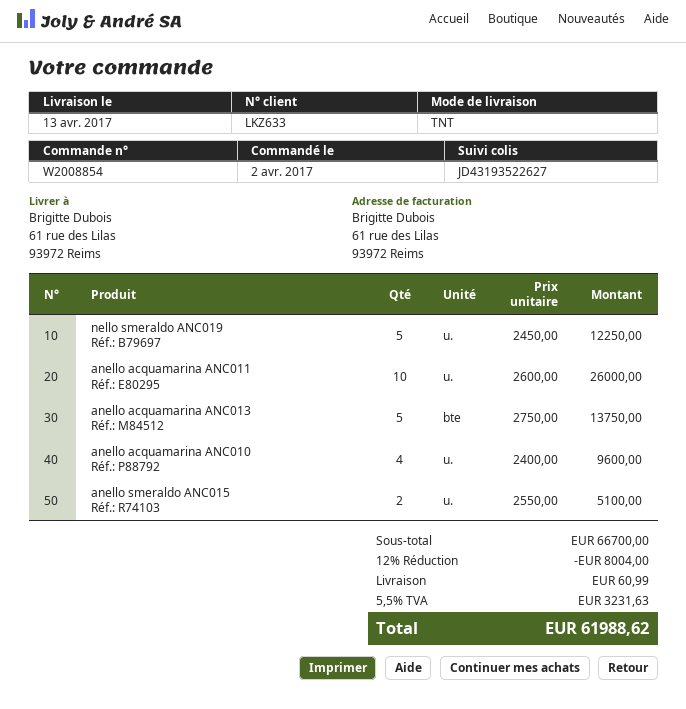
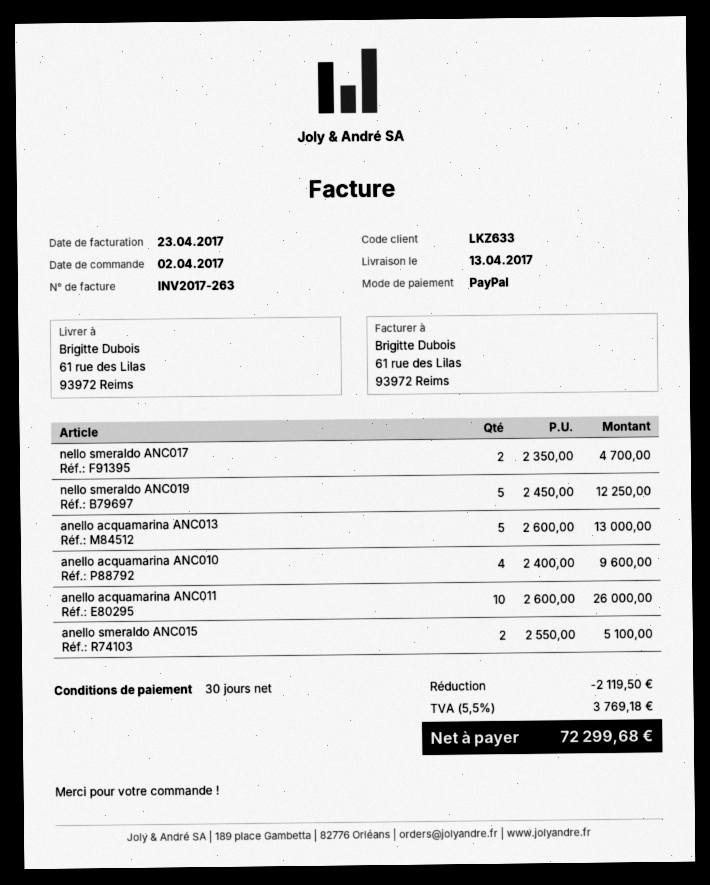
anello acquamarina ANC013: 5 x 2750.00 = 13750.00 -> 5 x 2600.00 = 13000.00
nello smeraldo ANC017: none -> 2 x 2350.00 = 4700.00
discount: 8004.00 -> 2119.50
shipping: 60.99 -> none
tax: 5.5% = 3231.63 -> 5.5% = 3769.18
total: 61988.62 -> 72299.68

